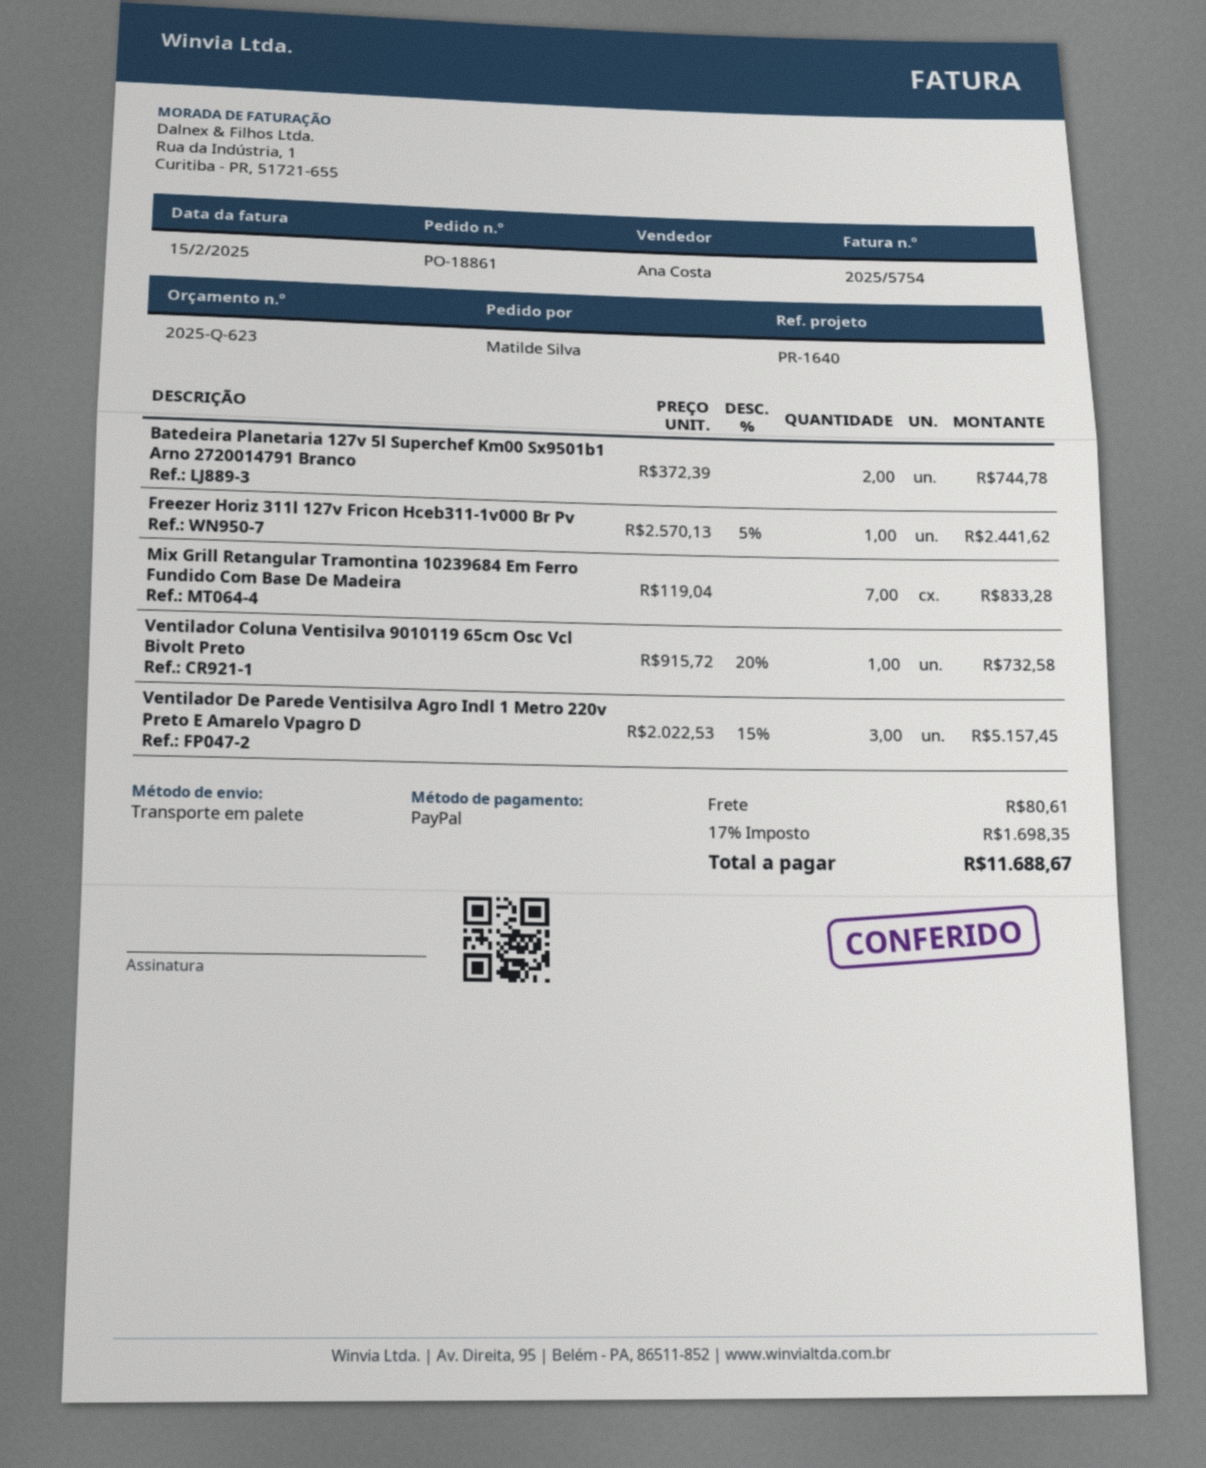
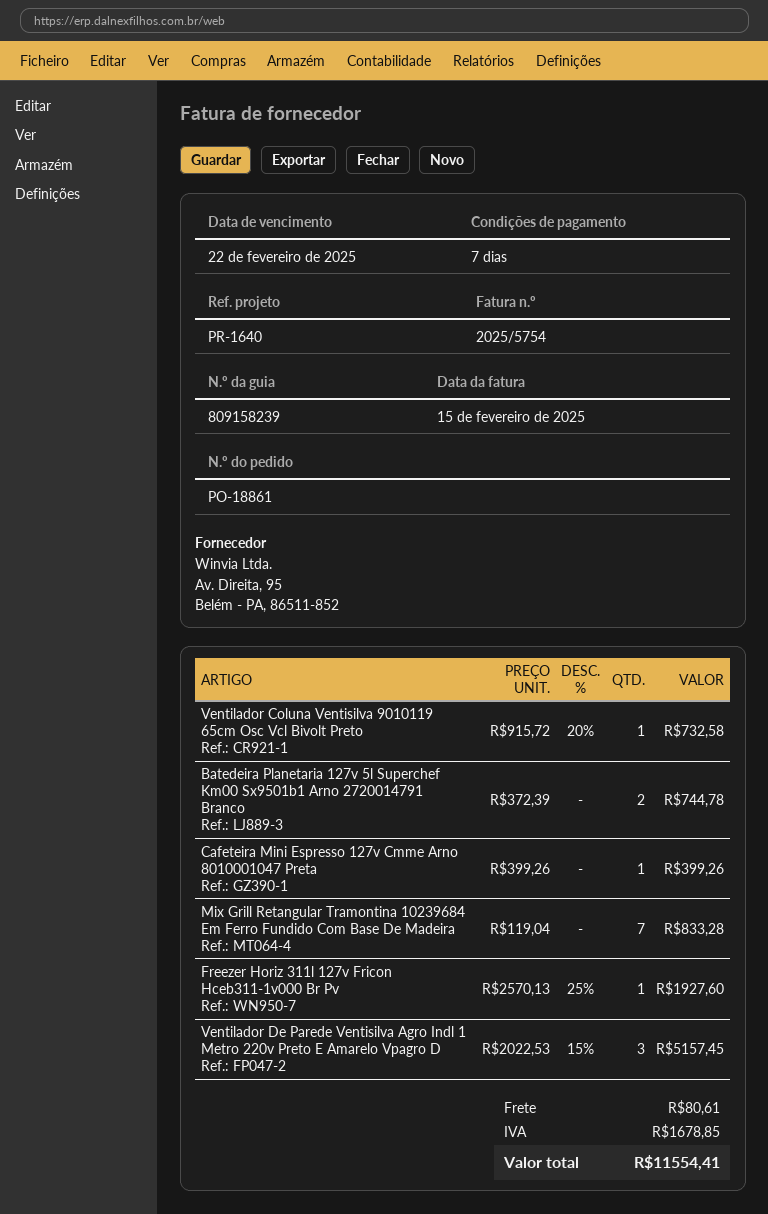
Freezer Horiz 311l 127v Fricon Hceb311-1v000 Br Pv: 1 x 2570.13 - 5% = 2441.62 -> 1 x 2570.13 - 25% = 1927.60
Cafeteira Mini Espresso 127v Cmme Arno 8010001047 Preta: none -> 1 x 399.26 = 399.26
tax: 1698.35 -> 1678.85
total: 11688.67 -> 11554.41

